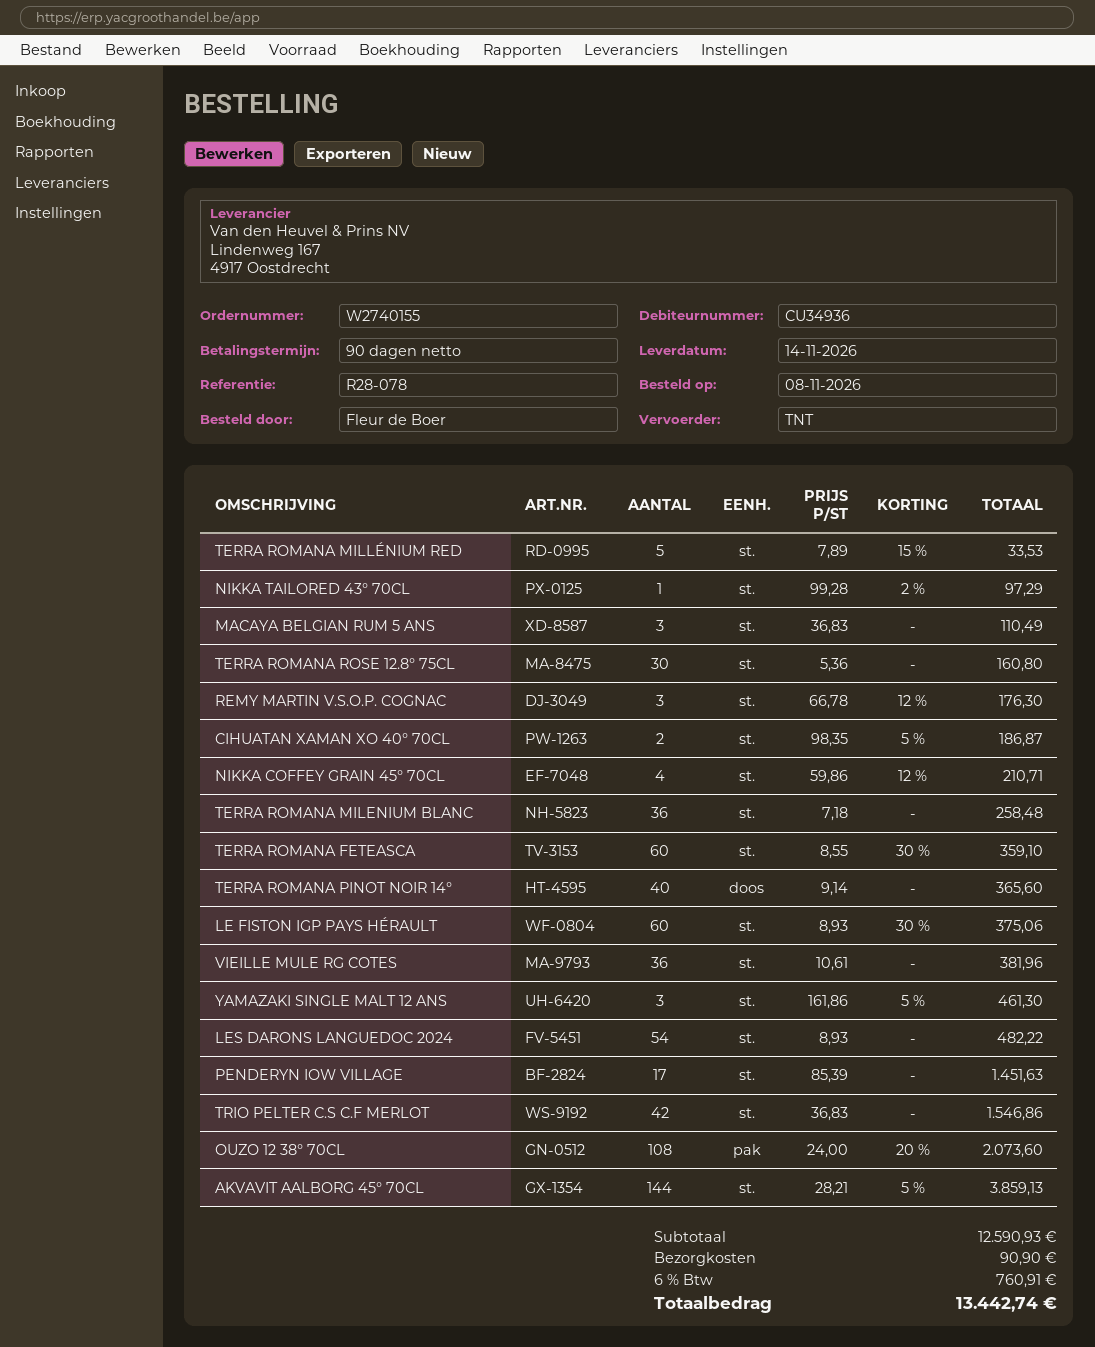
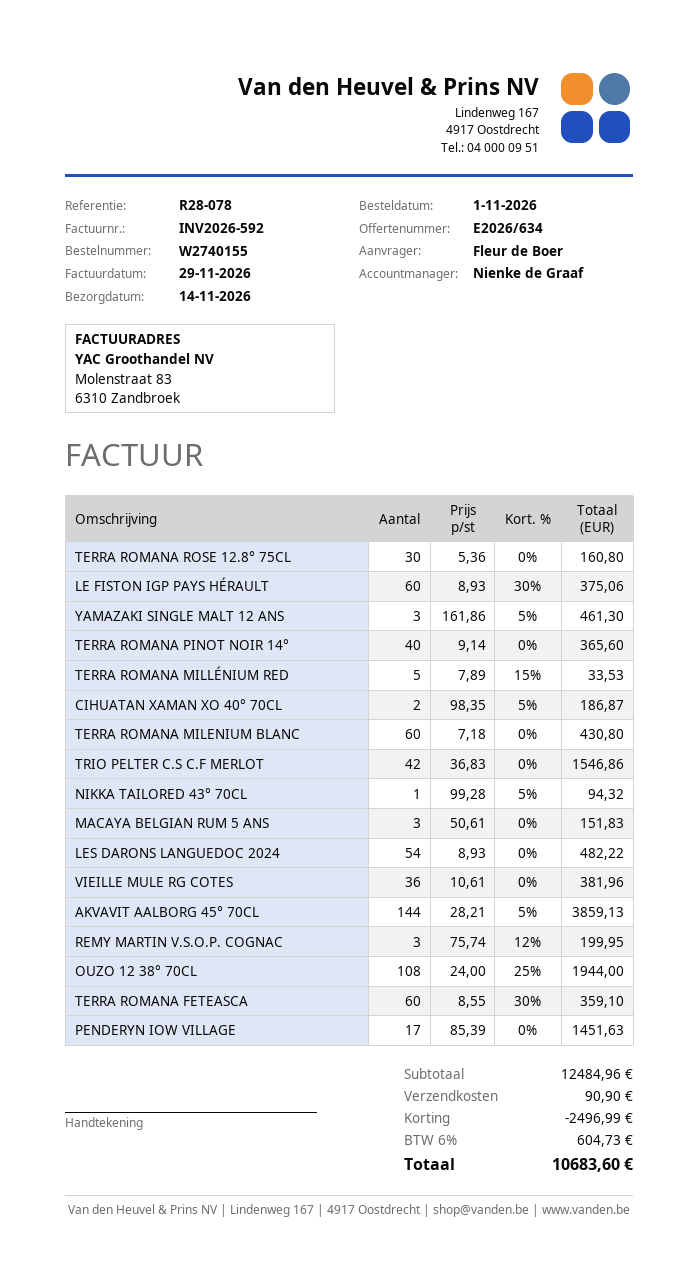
order date: 2026-11-08 -> 2026-11-01
NIKKA TAILORED 43° 70CL: 1 x 99.28 - 2% = 97.29 -> 1 x 99.28 - 5% = 94.32
MACAYA BELGIAN RUM 5 ANS: 3 x 36.83 = 110.49 -> 3 x 50.61 = 151.83
REMY MARTIN V.S.O.P. COGNAC: 3 x 66.78 - 12% = 176.30 -> 3 x 75.74 - 12% = 199.95
NIKKA COFFEY GRAIN 45° 70CL: 4 x 59.86 - 12% = 210.71 -> none
TERRA ROMANA MILENIUM BLANC: 36 x 7.18 = 258.48 -> 60 x 7.18 = 430.80
OUZO 12 38° 70CL: 108 x 24.00 - 20% = 2073.60 -> 108 x 24.00 - 25% = 1944.00
subtotal: 12590.93 -> 12484.96
discount: none -> 2496.99
tax: 6% = 760.91 -> 6% = 604.73
total: 13442.74 -> 10683.60

